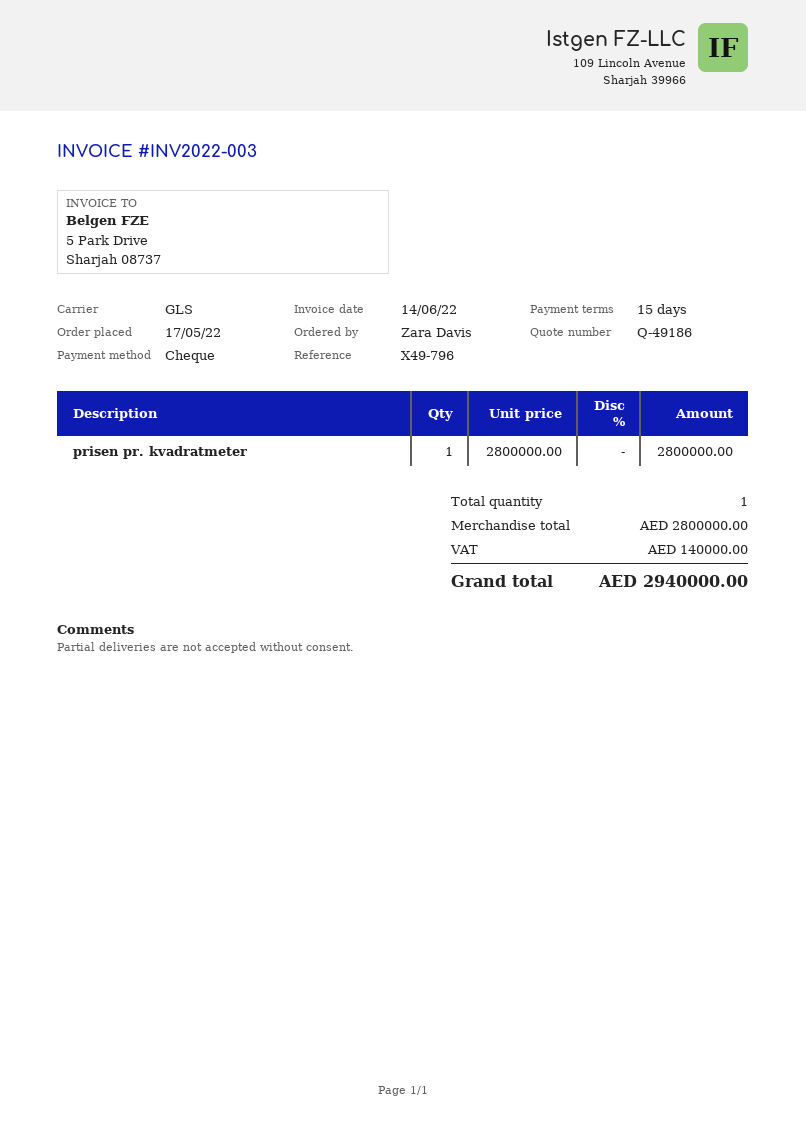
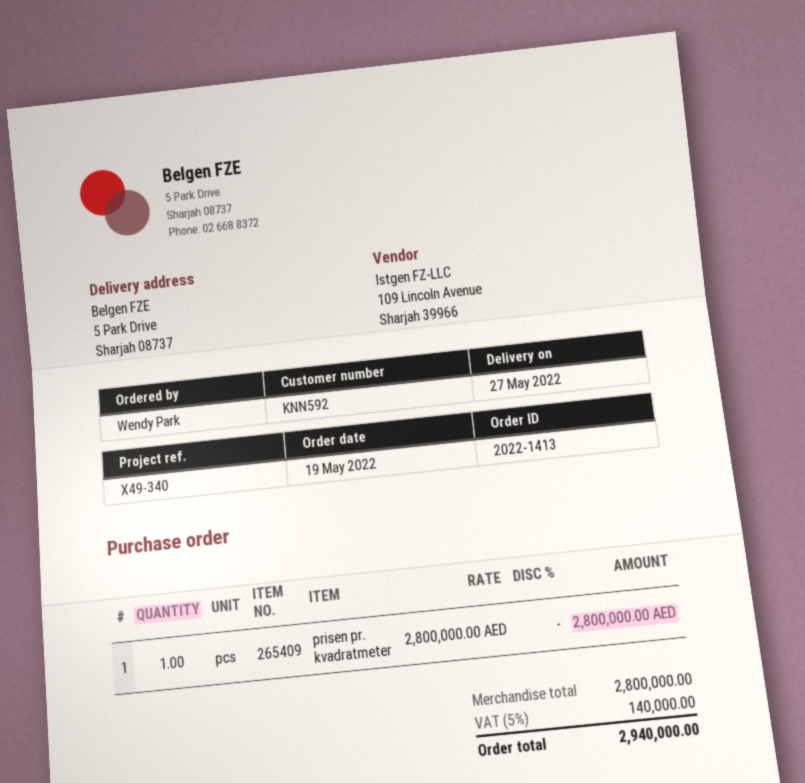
order date: 2022-05-17 -> 2022-05-19
reference: X49-796 -> X49-340
ordered by: Zara Davis -> Wendy Park

